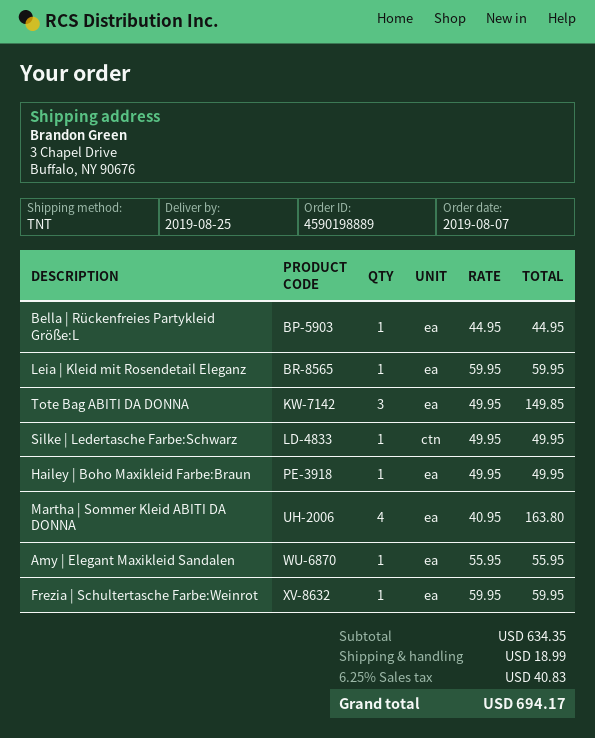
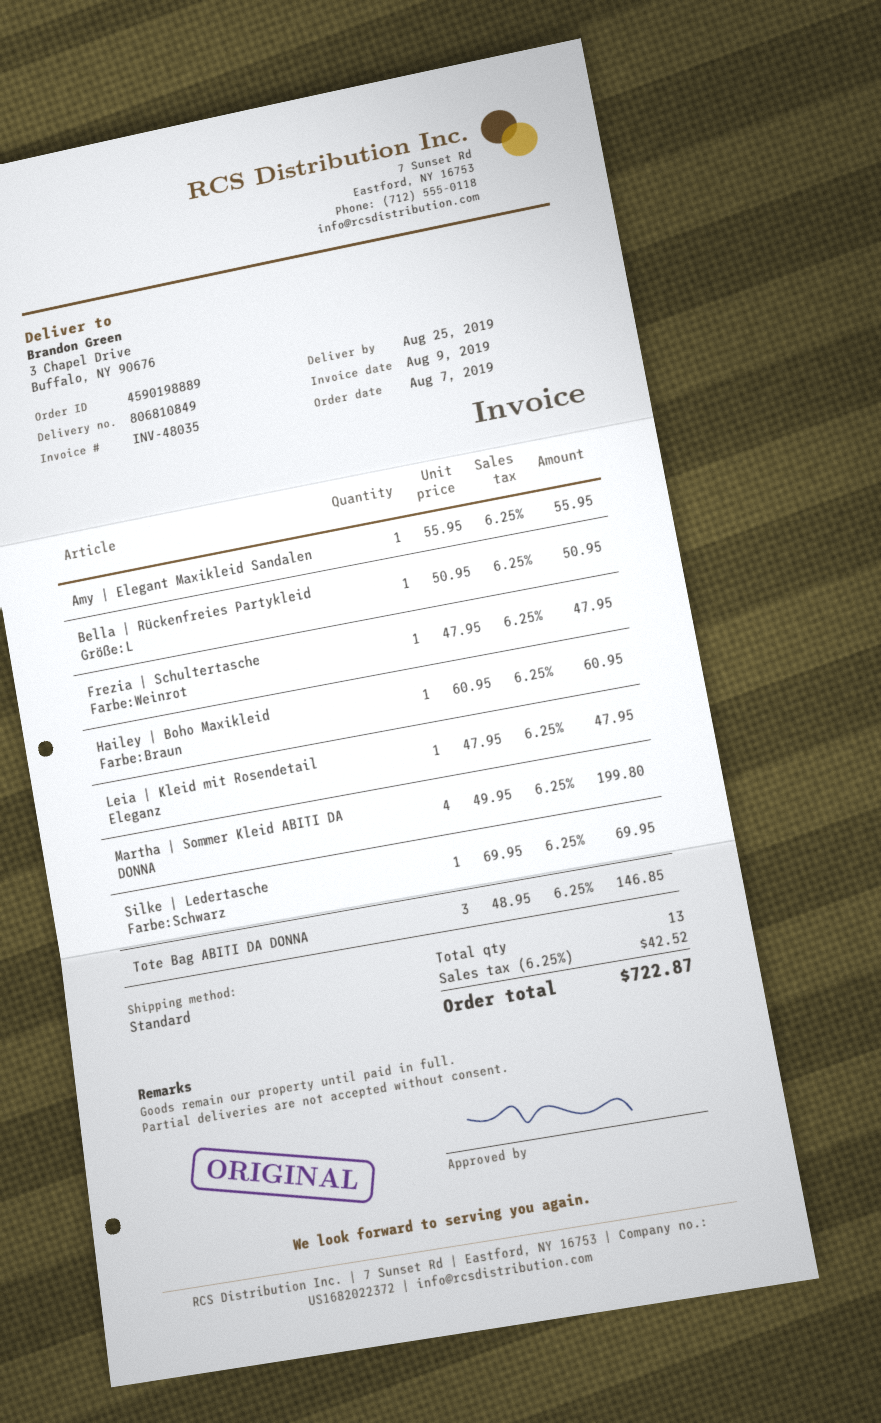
shipping method: TNT -> standard
Bella | Rückenfreies Partykleid Größe:L: 1 x 44.95 = 44.95 -> 1 x 50.95 = 50.95
Leia | Kleid mit Rosendetail Eleganz: 1 x 59.95 = 59.95 -> 1 x 47.95 = 47.95
Tote Bag ABITI DA DONNA: 3 x 49.95 = 149.85 -> 3 x 48.95 = 146.85
Silke | Ledertasche Farbe:Schwarz: 1 x 49.95 = 49.95 -> 1 x 69.95 = 69.95
Hailey | Boho Maxikleid Farbe:Braun: 1 x 49.95 = 49.95 -> 1 x 60.95 = 60.95
Martha | Sommer Kleid ABITI DA DONNA: 4 x 40.95 = 163.80 -> 4 x 49.95 = 199.80
Frezia | Schultertasche Farbe:Weinrot: 1 x 59.95 = 59.95 -> 1 x 47.95 = 47.95
shipping: 18.99 -> none
tax: 6.25% = 40.83 -> 6.25% = 42.52
total: 694.17 -> 722.87

